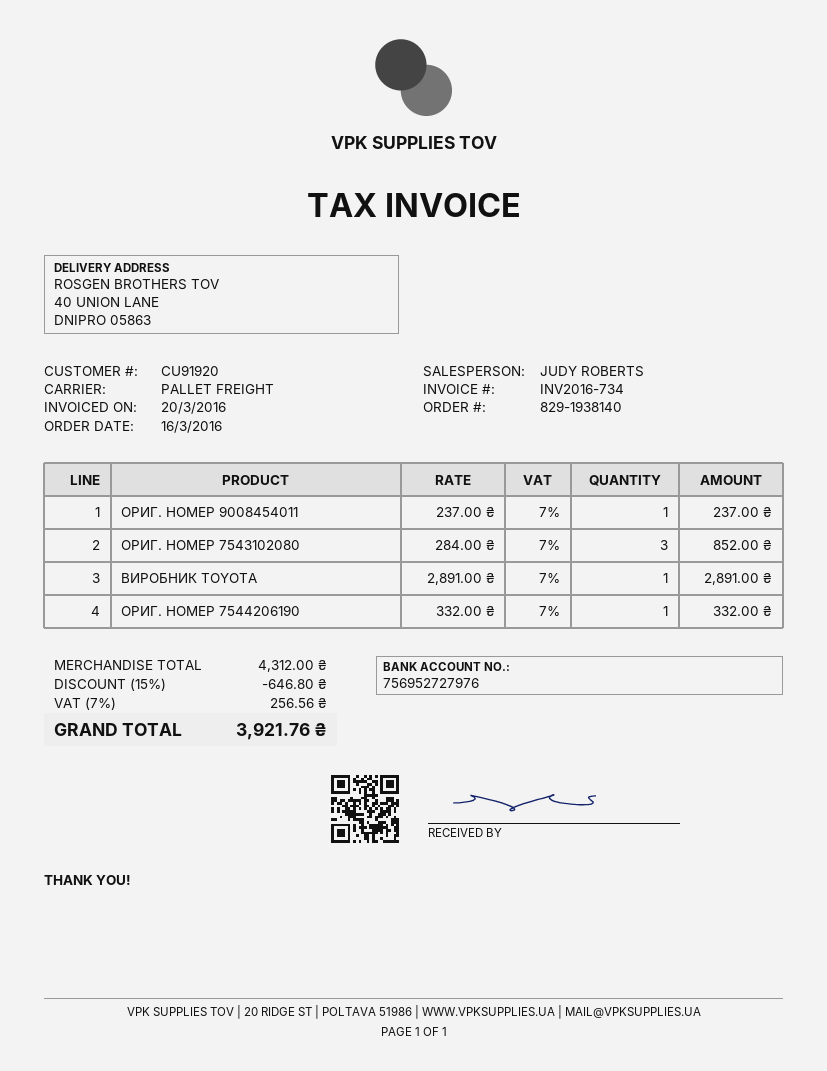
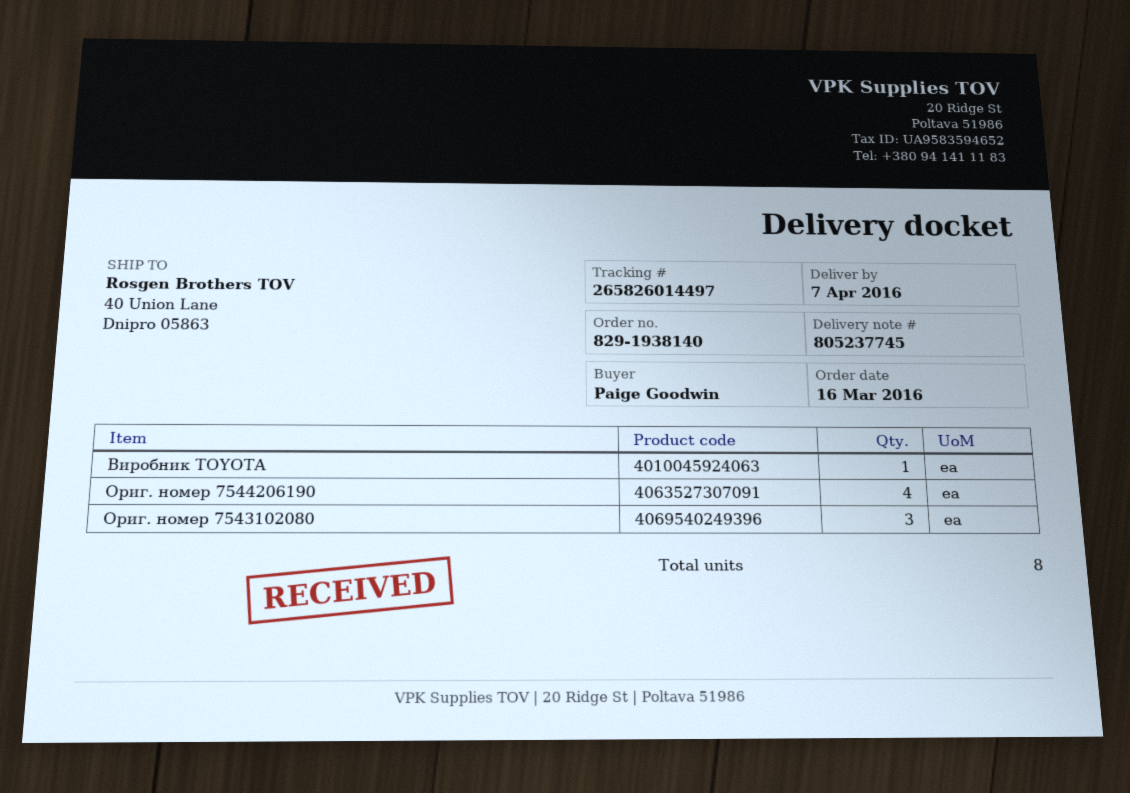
ОРИГ. НОМЕР 9008454011: 1 -> none
ОРИГ. НОМЕР 7544206190: 1 -> 4

